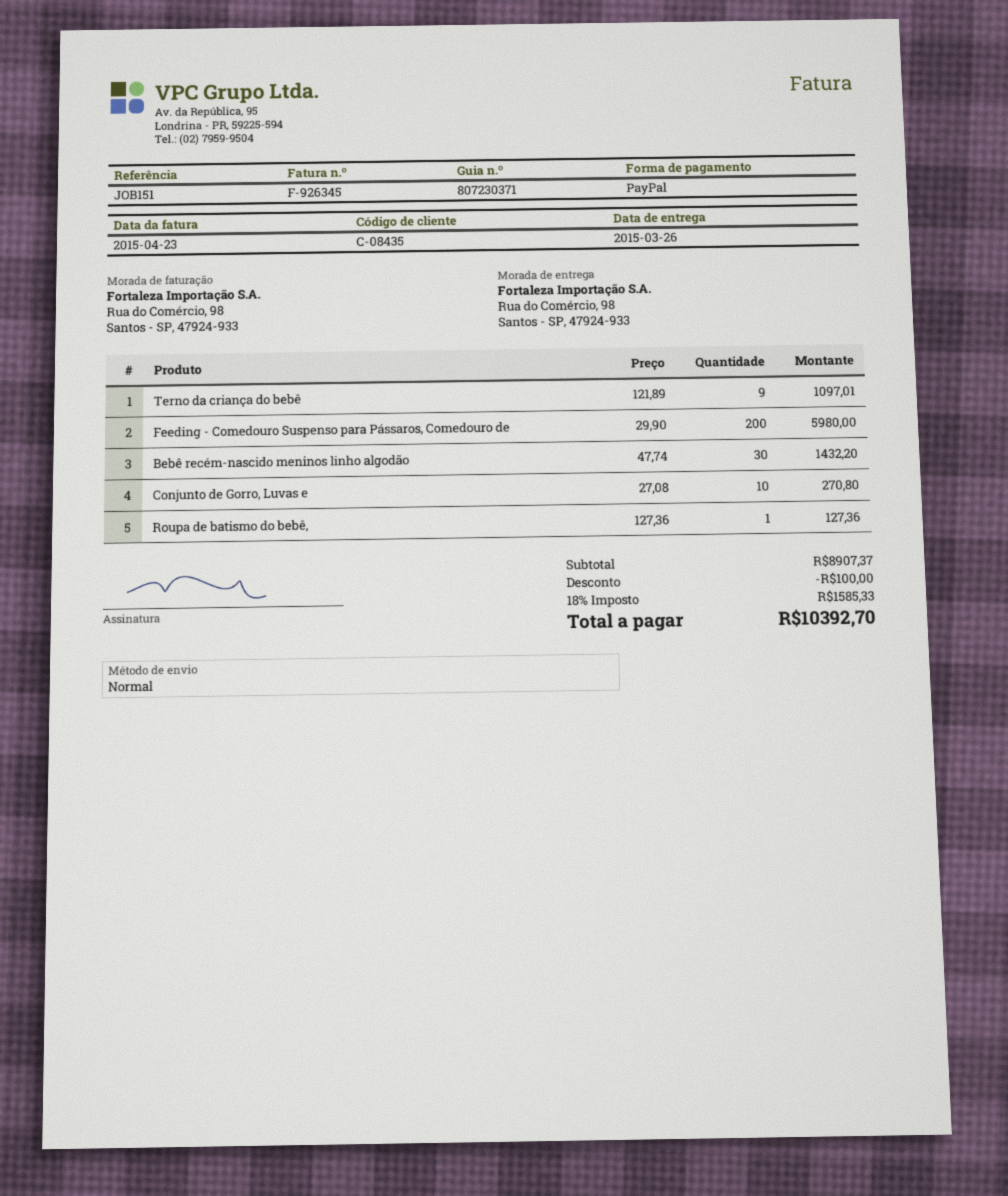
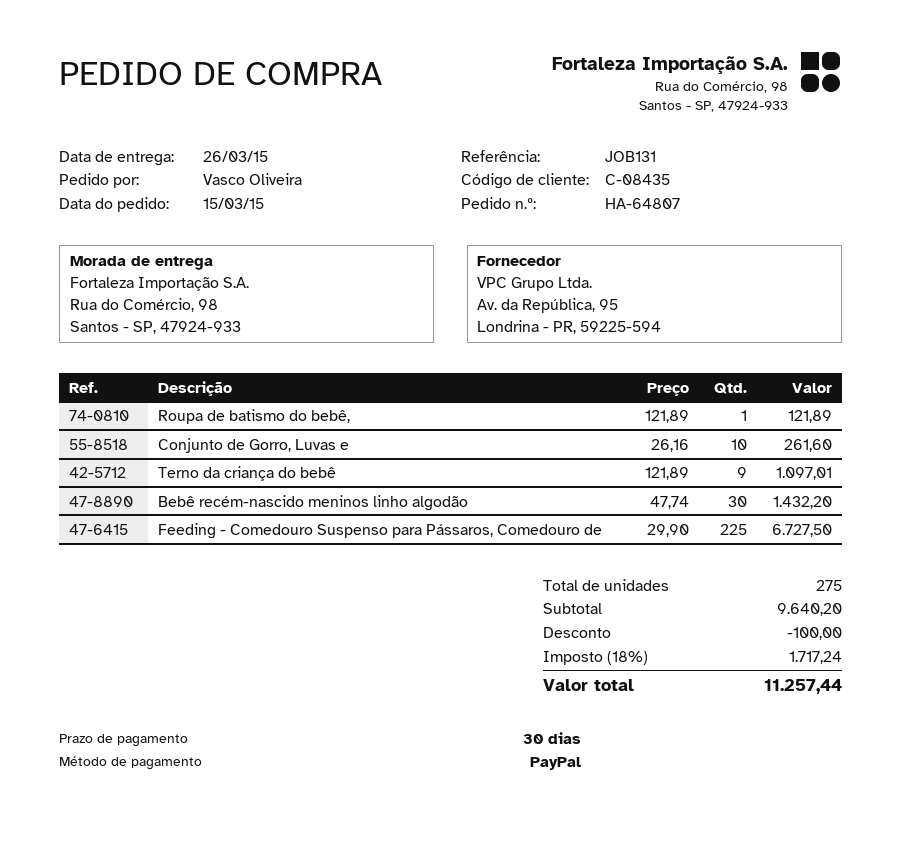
reference: JOB151 -> JOB131
Feeding - Comedouro Suspenso para Pássaros, Comedouro de: 200 x 29.90 = 5980.00 -> 225 x 29.90 = 6727.50
Conjunto de Gorro, Luvas e: 10 x 27.08 = 270.80 -> 10 x 26.16 = 261.60
Roupa de batismo do bebê,: 1 x 127.36 = 127.36 -> 1 x 121.89 = 121.89
subtotal: 8907.37 -> 9640.20
tax: 18% = 1585.33 -> 18% = 1717.24
total: 10392.70 -> 11257.44

